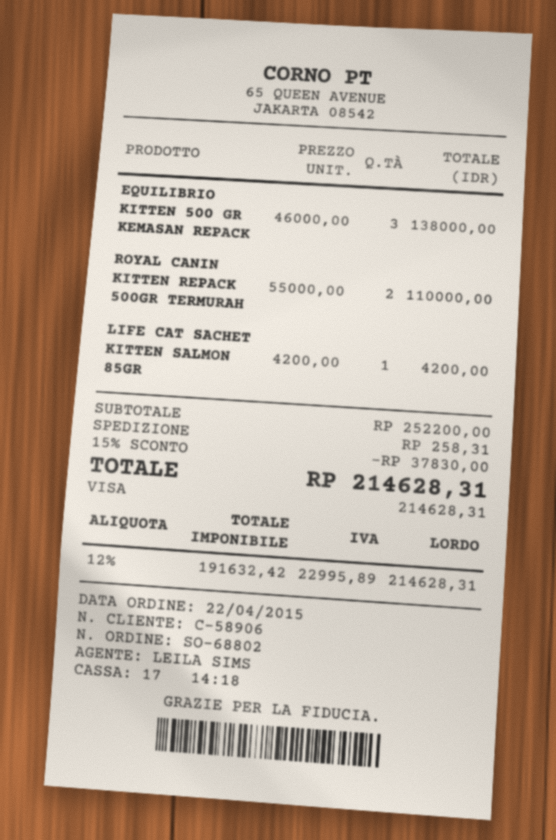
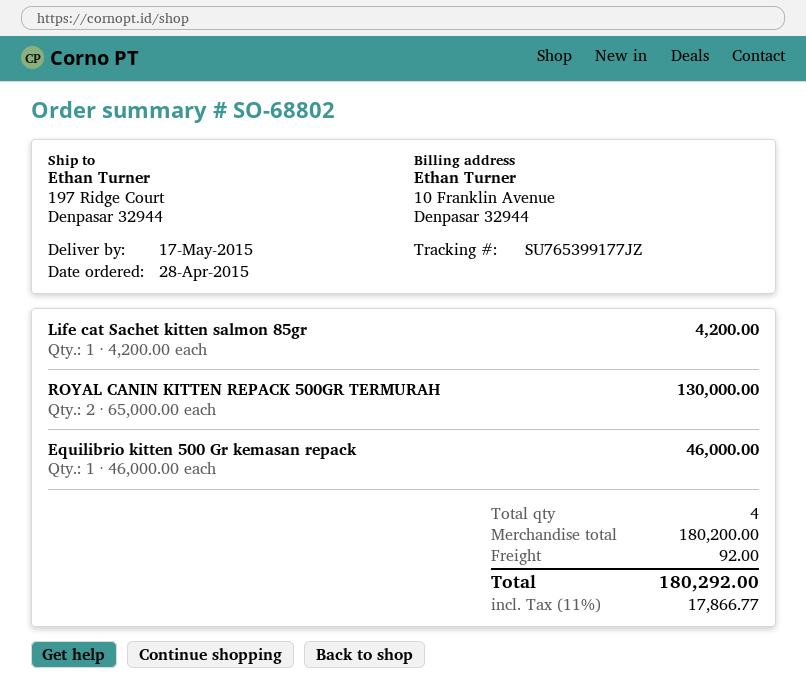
order date: 2015-04-22 -> 2015-04-28
EQUILIBRIO KITTEN 500 GR KEMASAN REPACK: 3 x 46000.00 = 138000.00 -> 1 x 46000.00 = 46000.00
ROYAL CANIN KITTEN REPACK 500GR TERMURAH: 2 x 55000.00 = 110000.00 -> 2 x 65000.00 = 130000.00
subtotal: 252200.00 -> 180200.00
discount: 15% = 37830.00 -> none
shipping: 258.31 -> 92.00
tax: 12% = 22995.89 -> 11% = 17866.77
total: 214628.31 -> 180292.00

